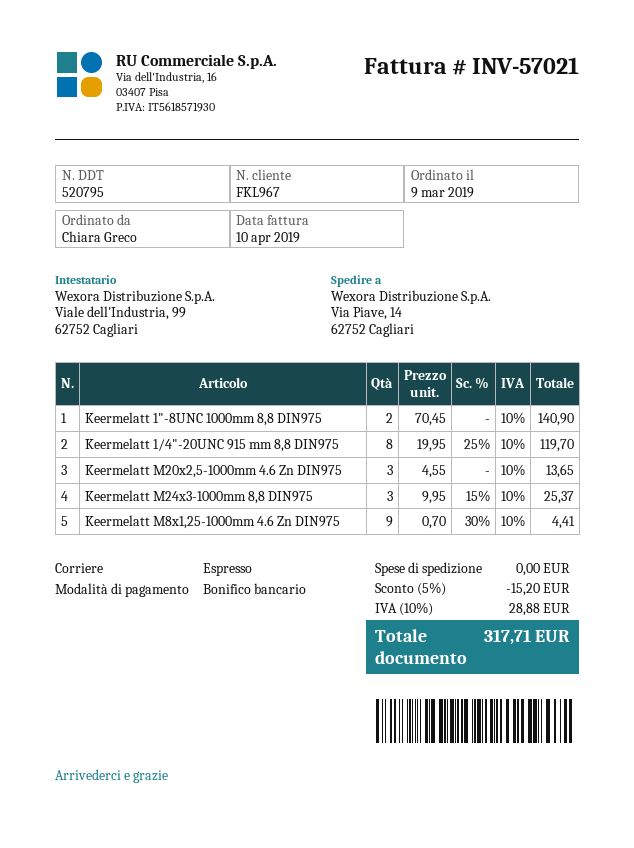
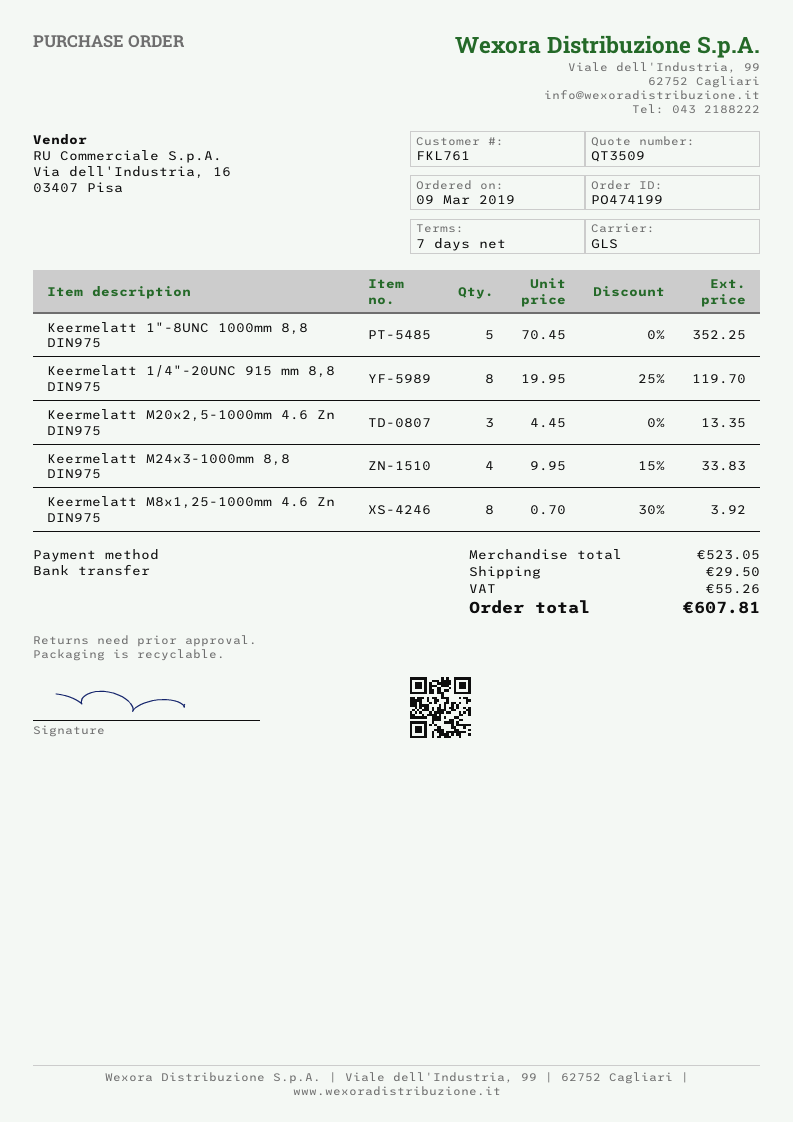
customer number: FKL967 -> FKL761
shipping method: express -> GLS
Keermelatt 1"-8UNC 1000mm 8,8 DIN975: 2 x 70.45 = 140.90 -> 5 x 70.45 = 352.25
Keermelatt M20x2,5-1000mm 4.6 Zn DIN975: 3 x 4.55 = 13.65 -> 3 x 4.45 = 13.35
Keermelatt M24x3-1000mm 8,8 DIN975: 3 x 9.95 - 15% = 25.37 -> 4 x 9.95 - 15% = 33.83
Keermelatt M8x1,25-1000mm 4.6 Zn DIN975: 9 x 0.70 - 30% = 4.41 -> 8 x 0.70 - 30% = 3.92
discount: 5% = 15.20 -> none
shipping: 0.00 -> 29.50
tax: 28.88 -> 55.26
total: 317.71 -> 607.81

